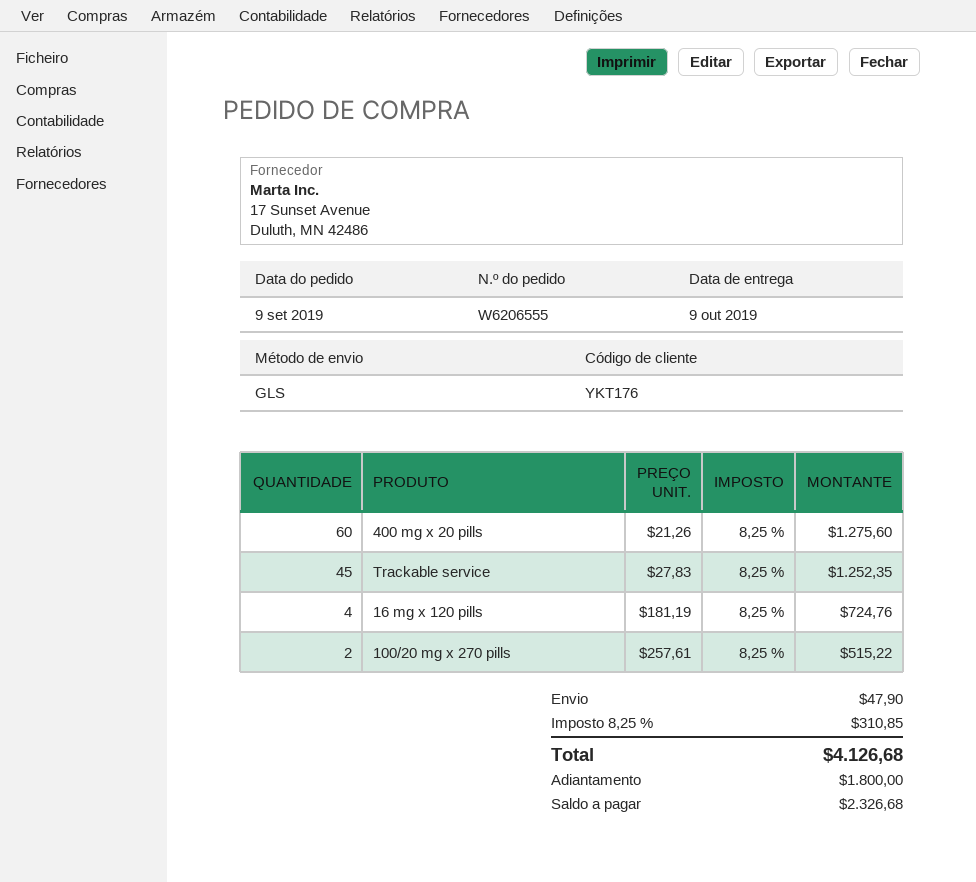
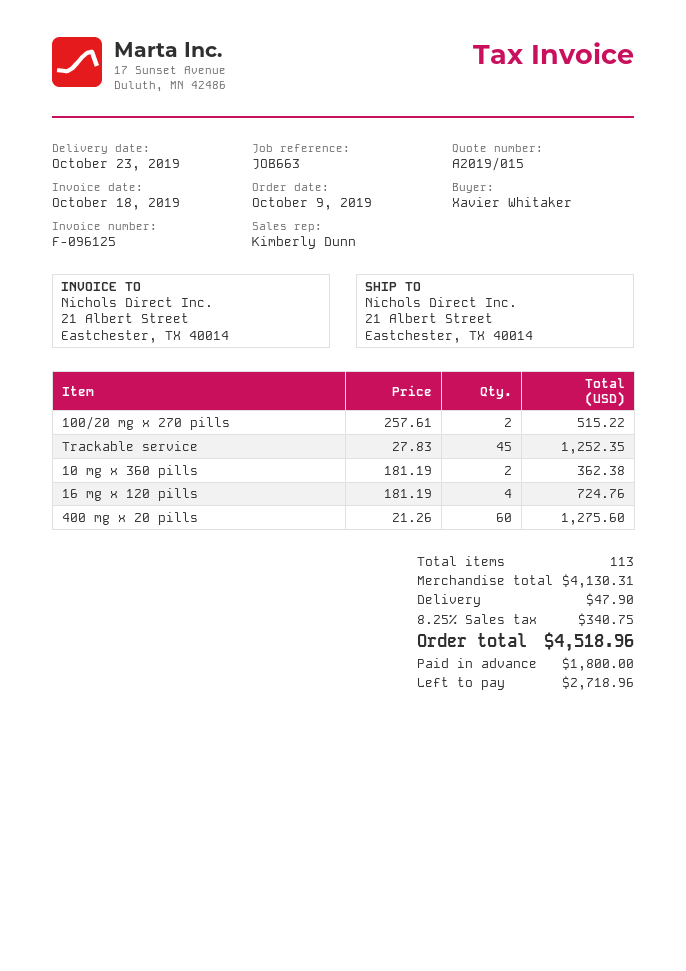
order date: 2019-09-09 -> 2019-10-09
delivery date: 2019-10-09 -> 2019-10-23
10 mg x 360 pills: none -> 2 x 181.19 = 362.38
tax: 8.25% = 310.85 -> 8.25% = 340.75
total: 4126.68 -> 4518.96
balance: 2326.68 -> 2718.96

